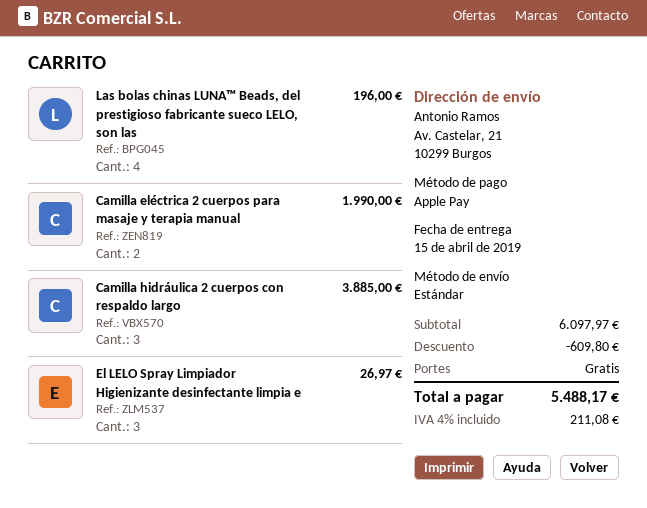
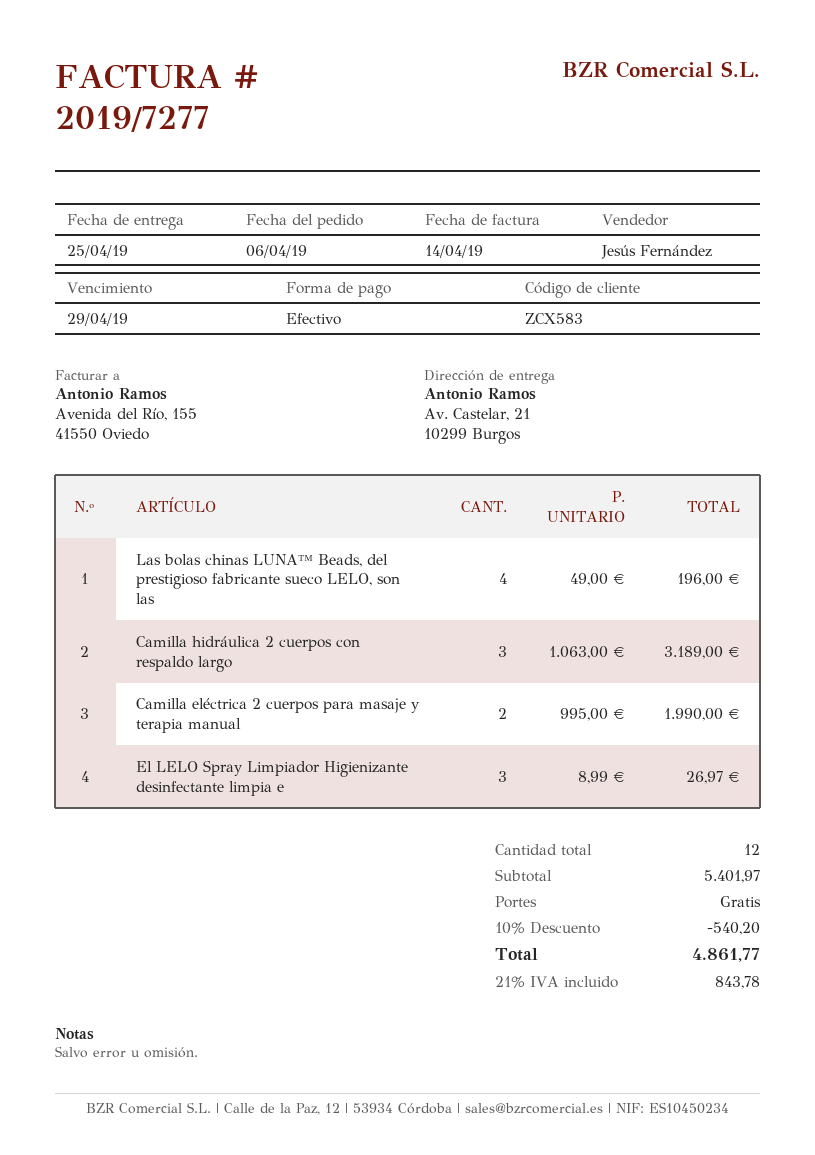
delivery date: 2019-04-15 -> 2019-04-25
payment method: Apple Pay -> cash
Camilla hidráulica 2 cuerpos con respaldo largo: 3 for 3885.00 -> 3 for 3189.00
subtotal: 6097.97 -> 5401.97
discount: 609.80 -> 540.20
tax: 4% = 211.08 -> 21% = 843.78
total: 5488.17 -> 4861.77

